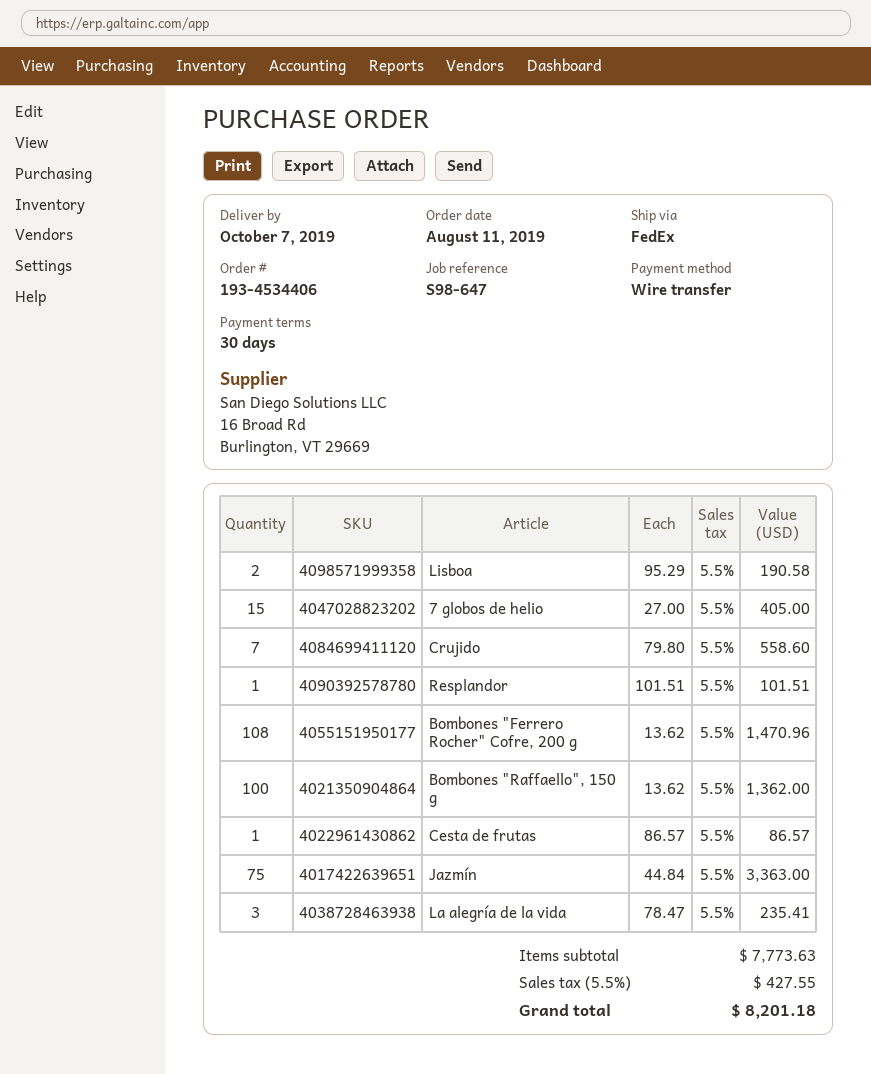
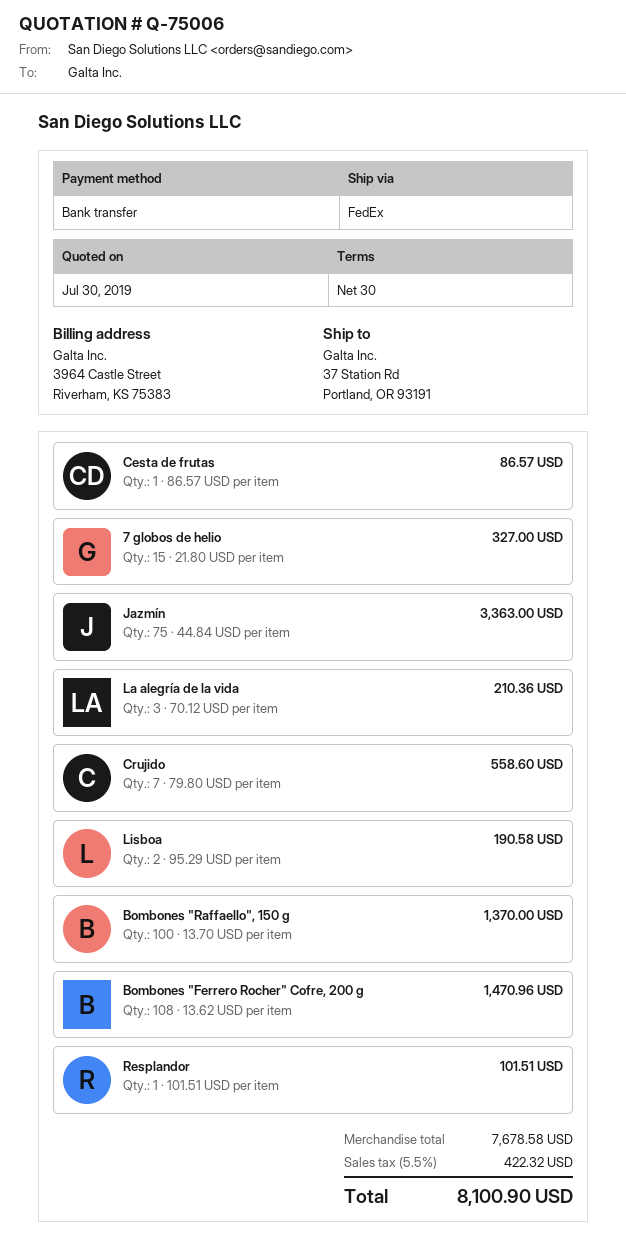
7 globos de helio: 15 x 27.00 = 405.00 -> 15 x 21.80 = 327.00
Bombones "Raffaello", 150 g: 100 x 13.62 = 1362.00 -> 100 x 13.70 = 1370.00
La alegría de la vida: 3 x 78.47 = 235.41 -> 3 x 70.12 = 210.36
subtotal: 7773.63 -> 7678.58
tax: 5.5% = 427.55 -> 5.5% = 422.32
total: 8201.18 -> 8100.90

